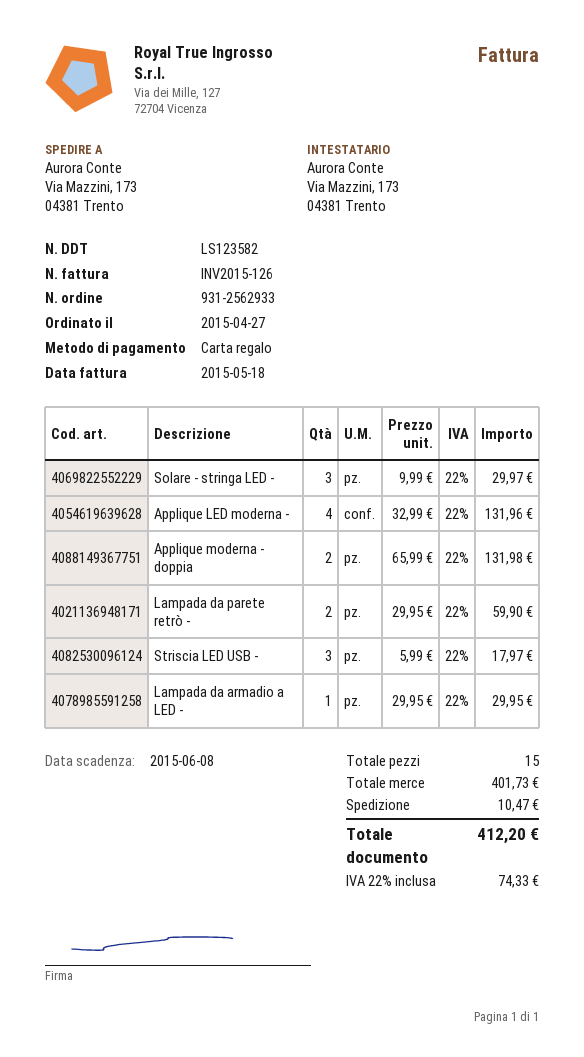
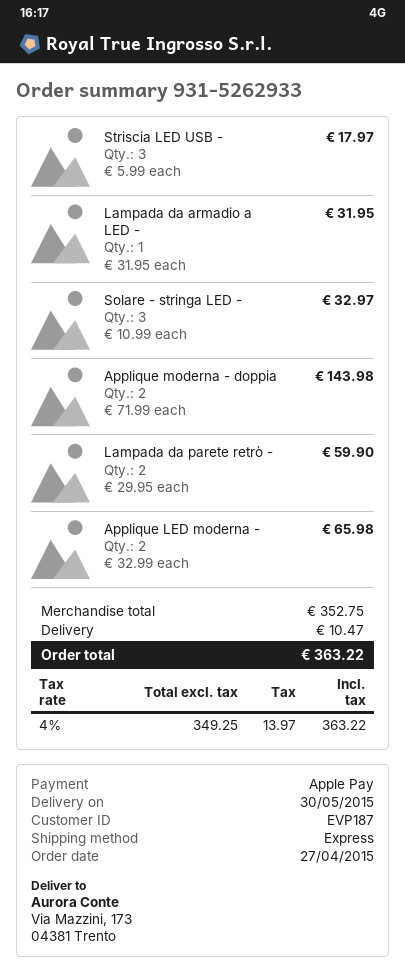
order number: 931-2562933 -> 931-5262933
payment method: gift card -> Apple Pay
Solare - stringa LED -: 3 x 9.99 = 29.97 -> 3 x 10.99 = 32.97
Applique LED moderna -: 4 x 32.99 = 131.96 -> 2 x 32.99 = 65.98
Applique moderna - doppia: 2 x 65.99 = 131.98 -> 2 x 71.99 = 143.98
Lampada da armadio a LED -: 1 x 29.95 = 29.95 -> 1 x 31.95 = 31.95
subtotal: 401.73 -> 352.75
tax: 22% = 74.33 -> 4% = 13.97
total: 412.20 -> 363.22

